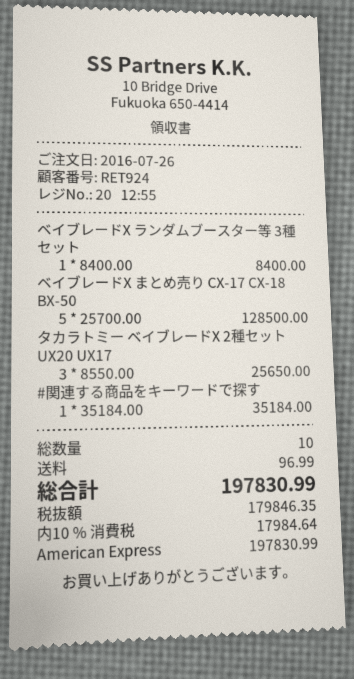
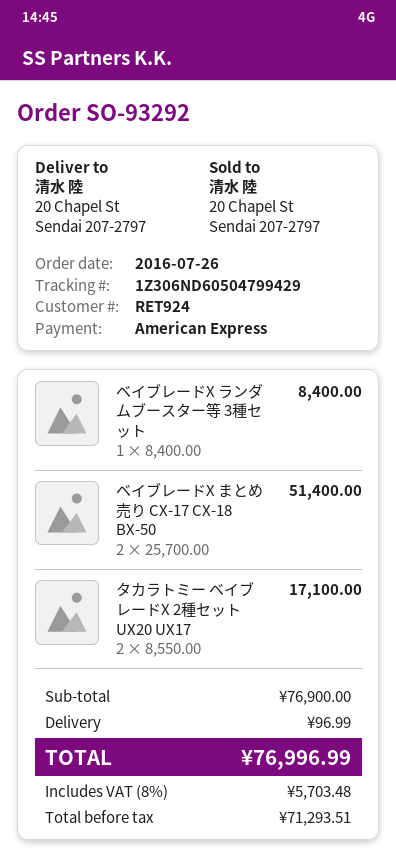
ベイブレードX まとめ売り CX-17 CX-18 BX-50: 5 x 25700.00 = 128500.00 -> 2 x 25700.00 = 51400.00
タカラトミー ベイブレードX 2種セット UX20 UX17: 3 x 8550.00 = 25650.00 -> 2 x 8550.00 = 17100.00
#関連する商品をキーワードで探す: 1 x 35184.00 = 35184.00 -> none
net: 179846.35 -> 71293.51
tax: 10% = 17984.64 -> 8% = 5703.48
total: 197830.99 -> 76996.99

